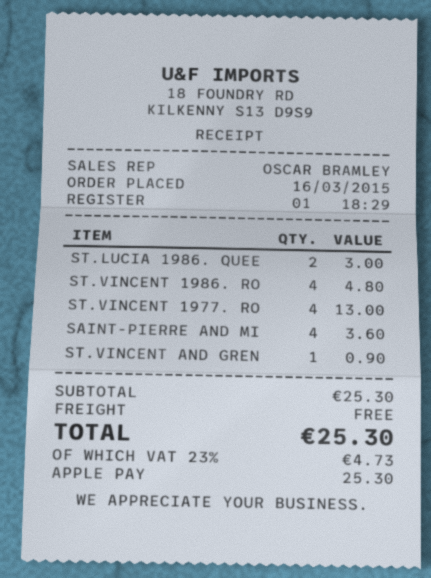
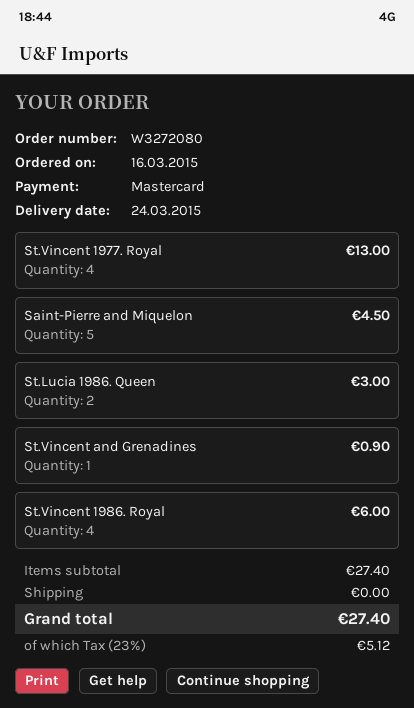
payment method: Apple Pay -> Mastercard
ST.VINCENT 1986. RO: 4 for 4.80 -> 4 for 6.00
SAINT-PIERRE AND MI: 4 for 3.60 -> 5 for 4.50
subtotal: 25.30 -> 27.40
tax: 23% = 4.73 -> 23% = 5.12
total: 25.30 -> 27.40

